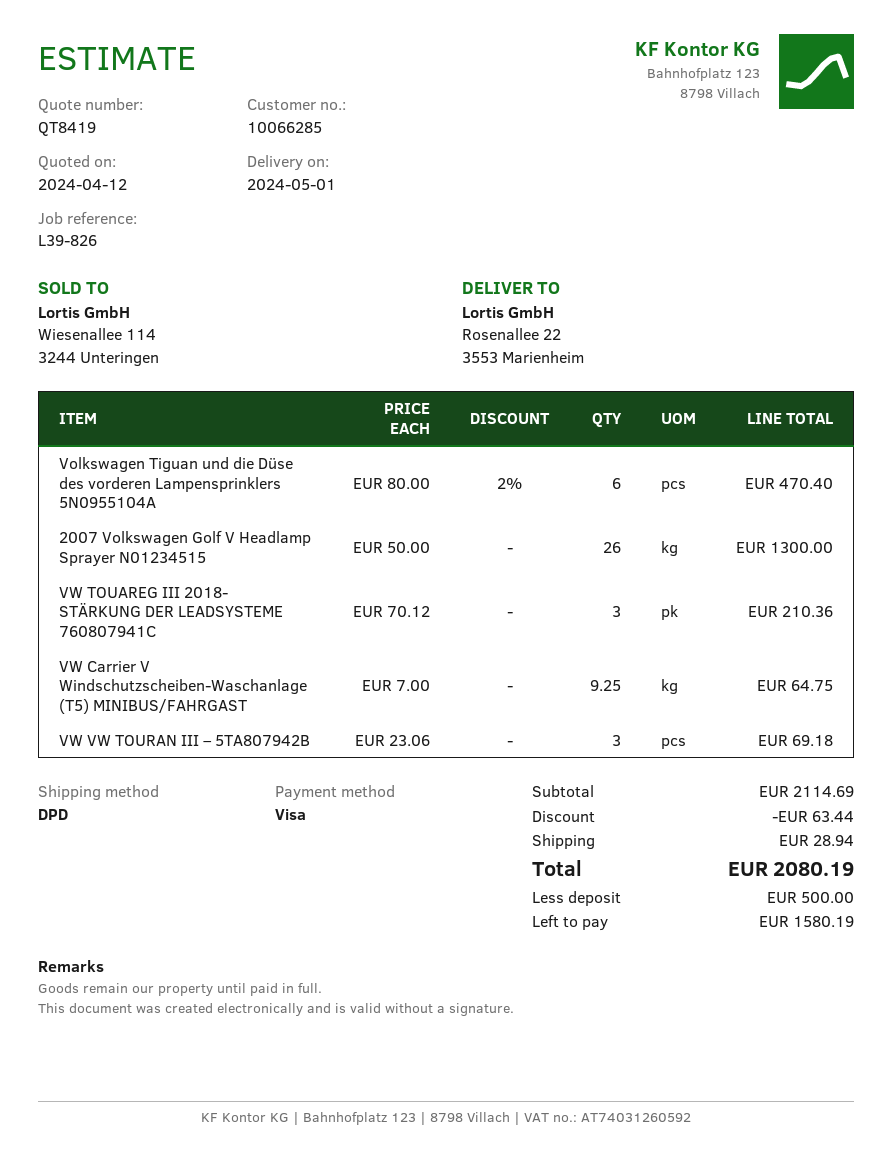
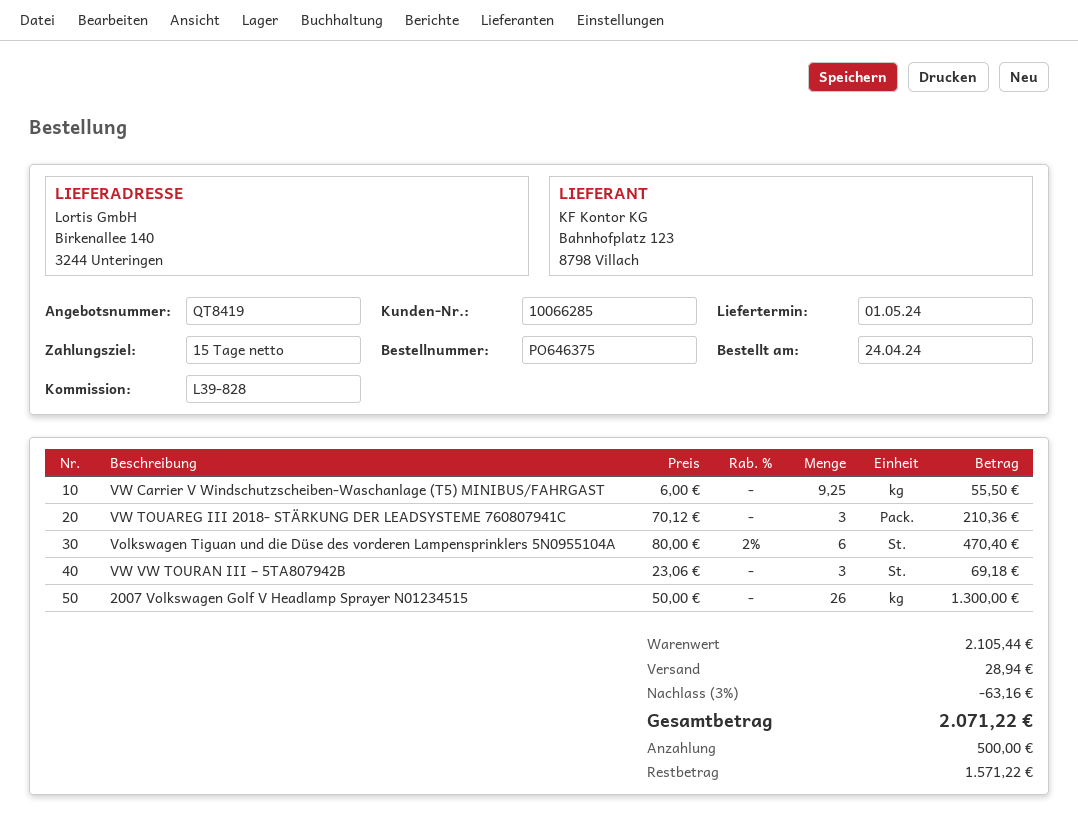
reference: L39-826 -> L39-828
ship to: Rosenallee 22, 3553 Marienheim -> Birkenallee 140, 3244 Unteringen
VW Carrier V Windschutzscheiben-Waschanlage (T5) MINIBUS/FAHRGAST: 9.25 x 7.00 = 64.75 -> 9.25 x 6.00 = 55.50
subtotal: 2114.69 -> 2105.44
discount: 63.44 -> 63.16
total: 2080.19 -> 2071.22
balance: 1580.19 -> 1571.22

